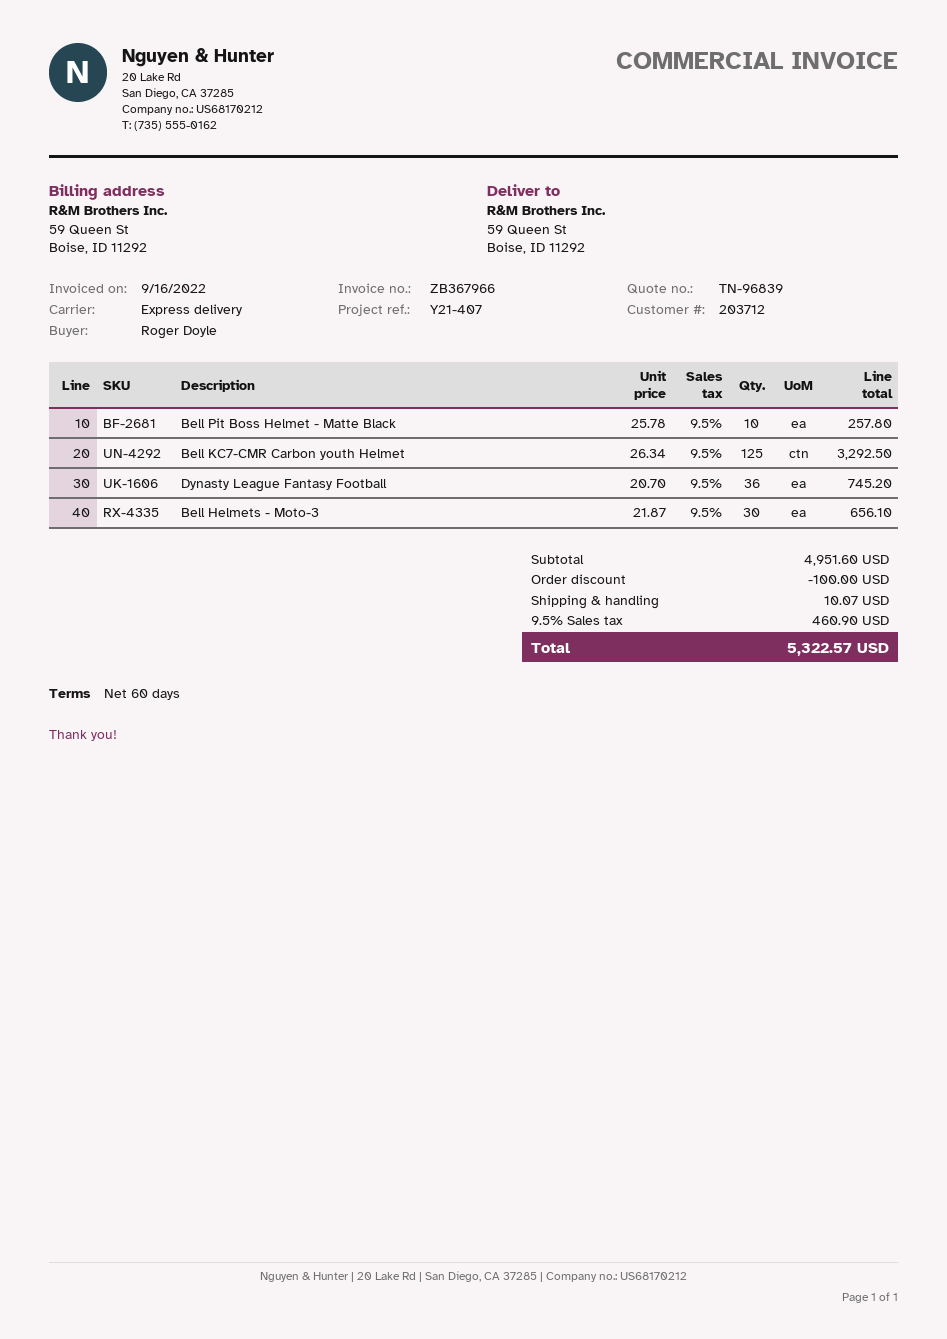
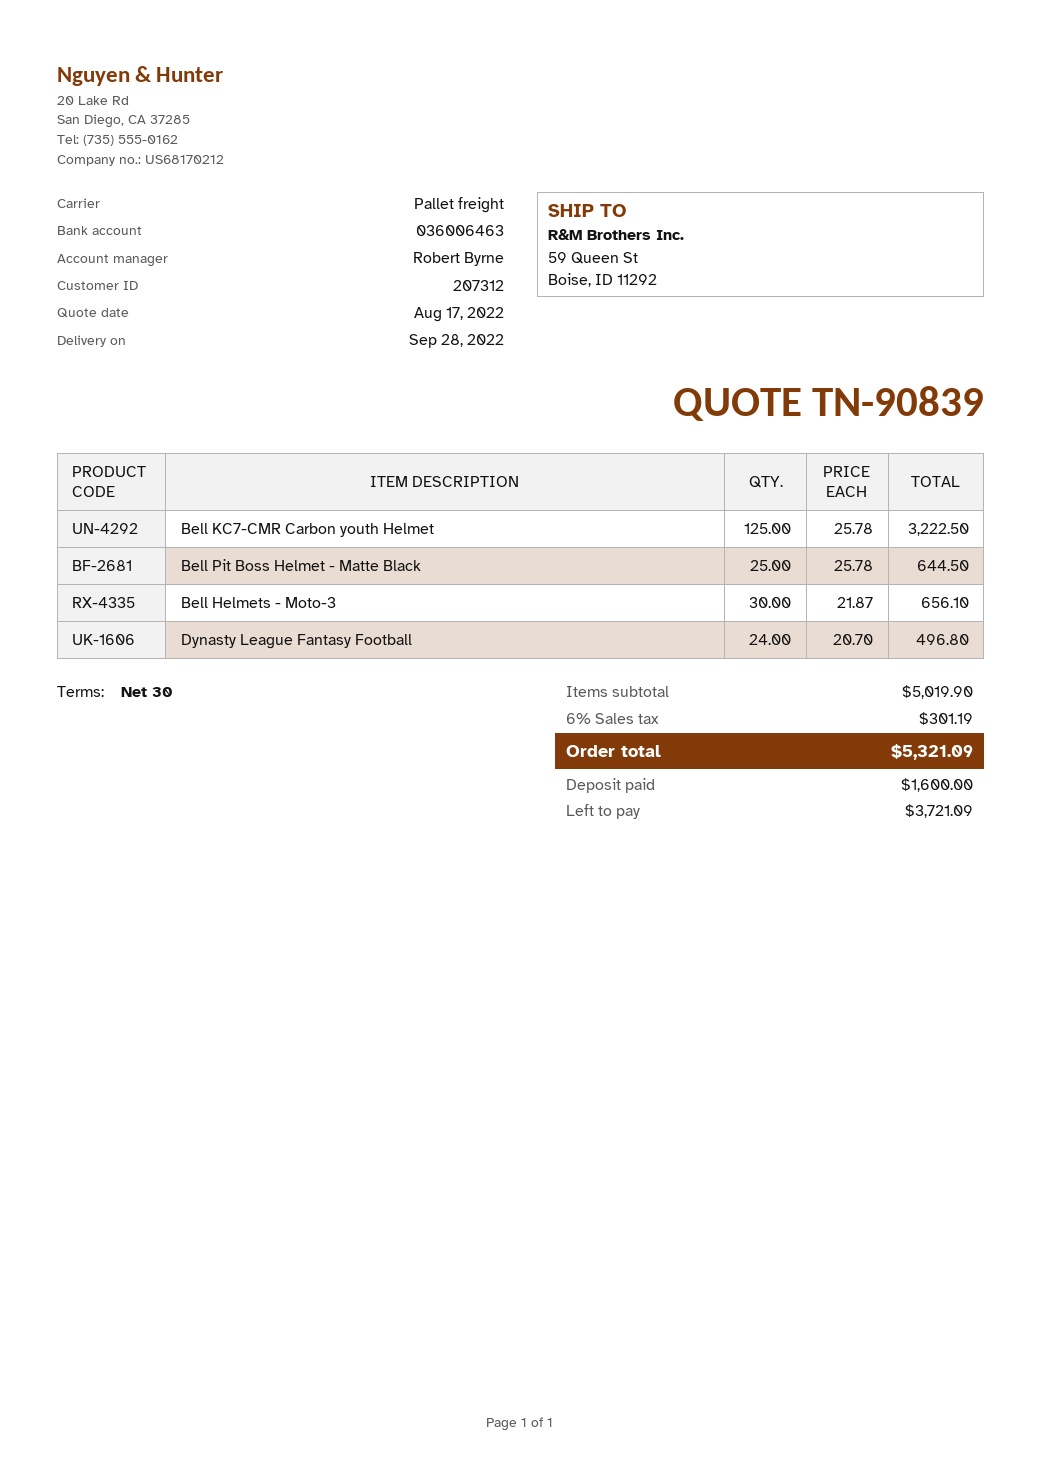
quote number: TN-96839 -> TN-90839
payment terms: 60 days -> 30 days
customer number: 203712 -> 207312
shipping method: express -> pallet freight
Bell Pit Boss Helmet - Matte Black: 10 x 25.78 = 257.80 -> 25 x 25.78 = 644.50
Bell KC7-CMR Carbon youth Helmet: 125 x 26.34 = 3292.50 -> 125 x 25.78 = 3222.50
Dynasty League Fantasy Football: 36 x 20.70 = 745.20 -> 24 x 20.70 = 496.80
subtotal: 4951.60 -> 5019.90
discount: 100.00 -> none
shipping: 10.07 -> none
tax: 9.5% = 460.90 -> 6% = 301.19
total: 5322.57 -> 5321.09

